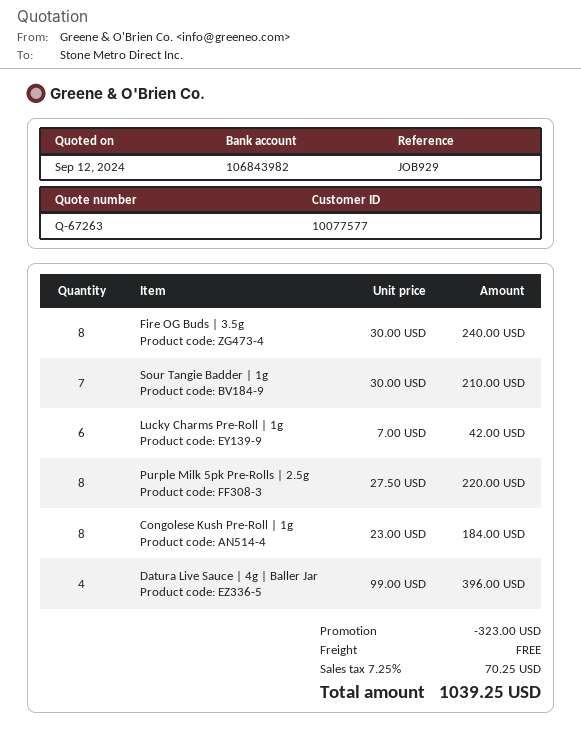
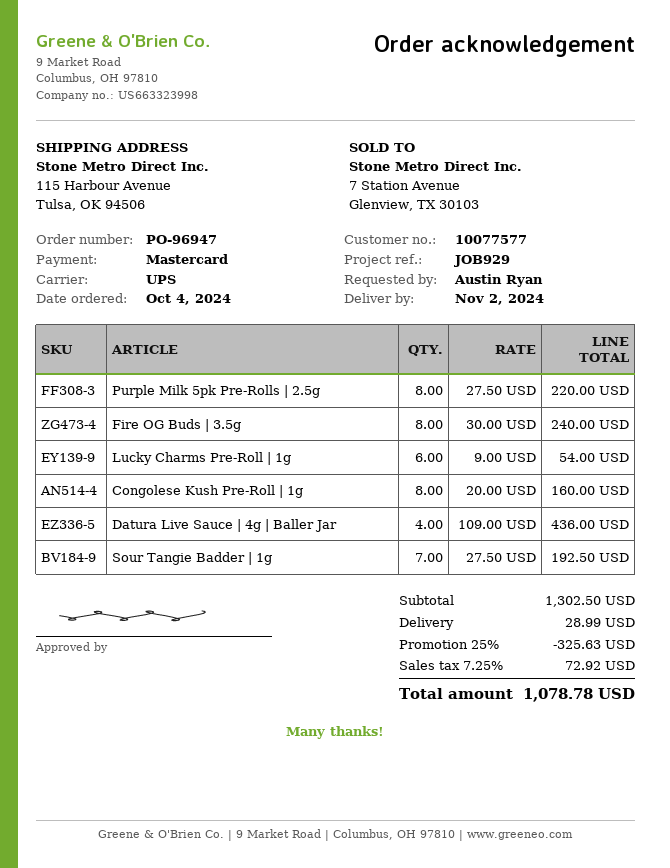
Sour Tangie Badder | 1g: 7 x 30.00 = 210.00 -> 7 x 27.50 = 192.50
Lucky Charms Pre-Roll | 1g: 6 x 7.00 = 42.00 -> 6 x 9.00 = 54.00
Congolese Kush Pre-Roll | 1g: 8 x 23.00 = 184.00 -> 8 x 20.00 = 160.00
Datura Live Sauce | 4g | Baller Jar: 4 x 99.00 = 396.00 -> 4 x 109.00 = 436.00
discount: 323.00 -> 325.63
shipping: 0.00 -> 28.99
tax: 7.25% = 70.25 -> 7.25% = 72.92
total: 1039.25 -> 1078.78

